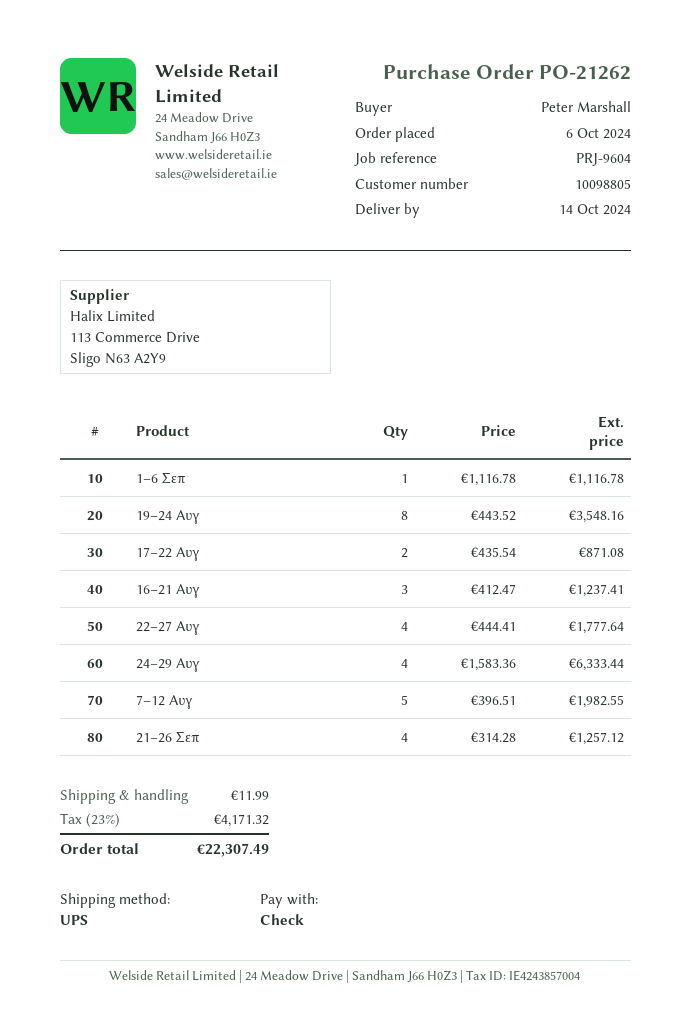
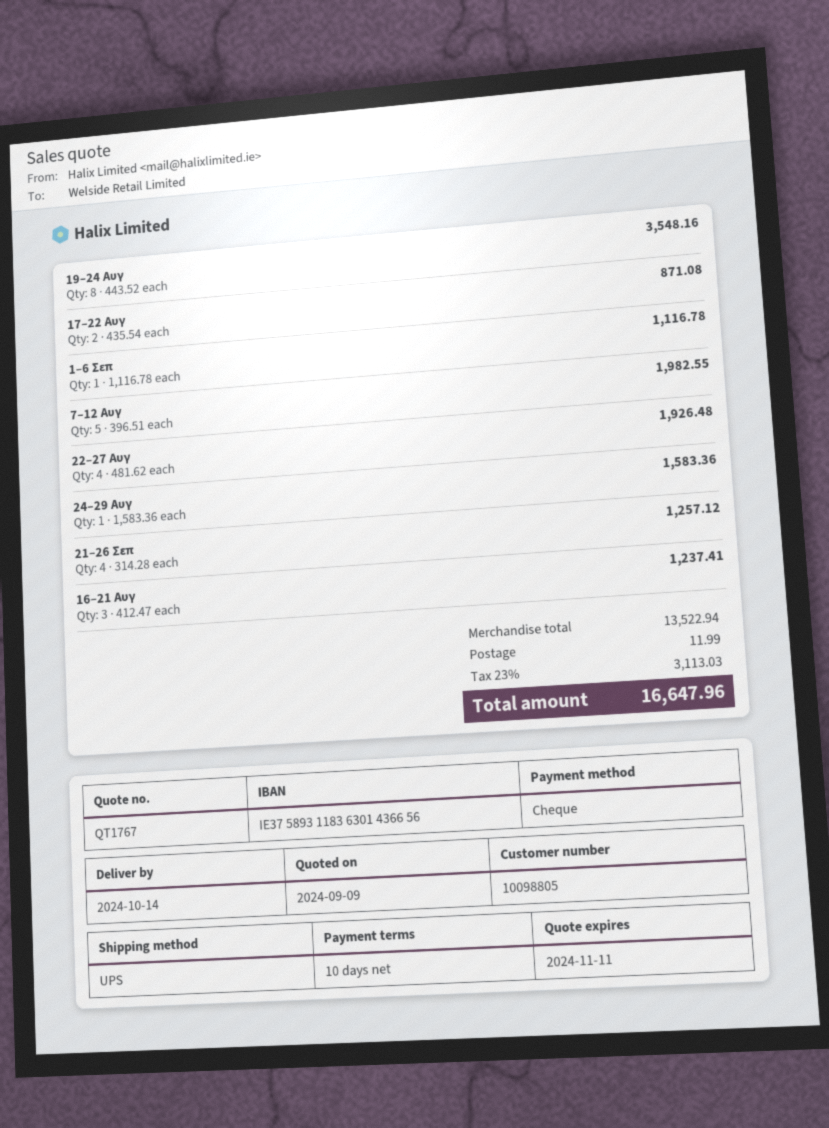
22–27 Αυγ: 4 x 444.41 = 1777.64 -> 4 x 481.62 = 1926.48
24–29 Αυγ: 4 x 1583.36 = 6333.44 -> 1 x 1583.36 = 1583.36
tax: 23% = 4171.32 -> 23% = 3113.03
total: 22307.49 -> 16647.96

